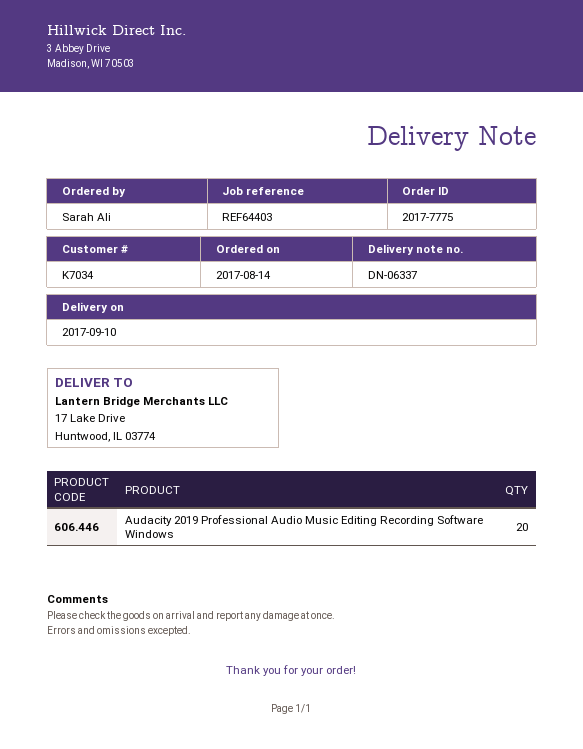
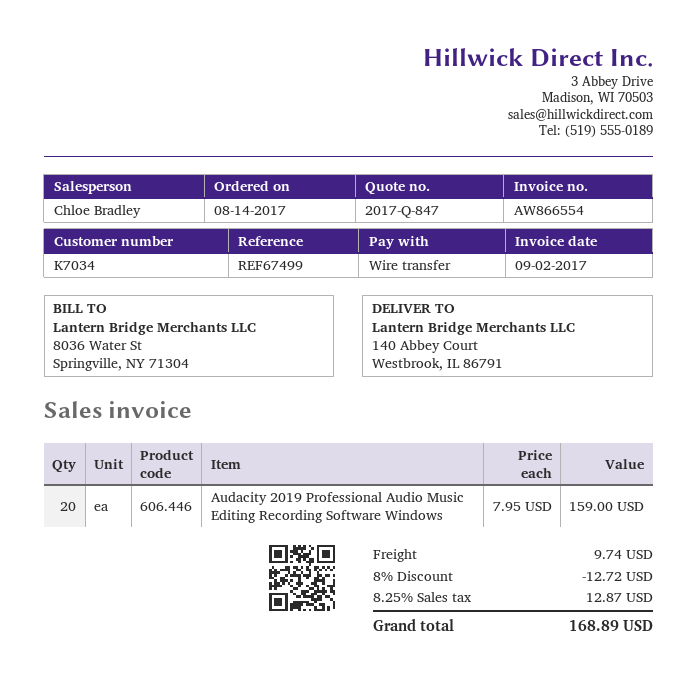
reference: REF64403 -> REF67499
ship to: 17 Lake Drive, Huntwood, IL 03774 -> 140 Abbey Court, Westbrook, IL 86791

